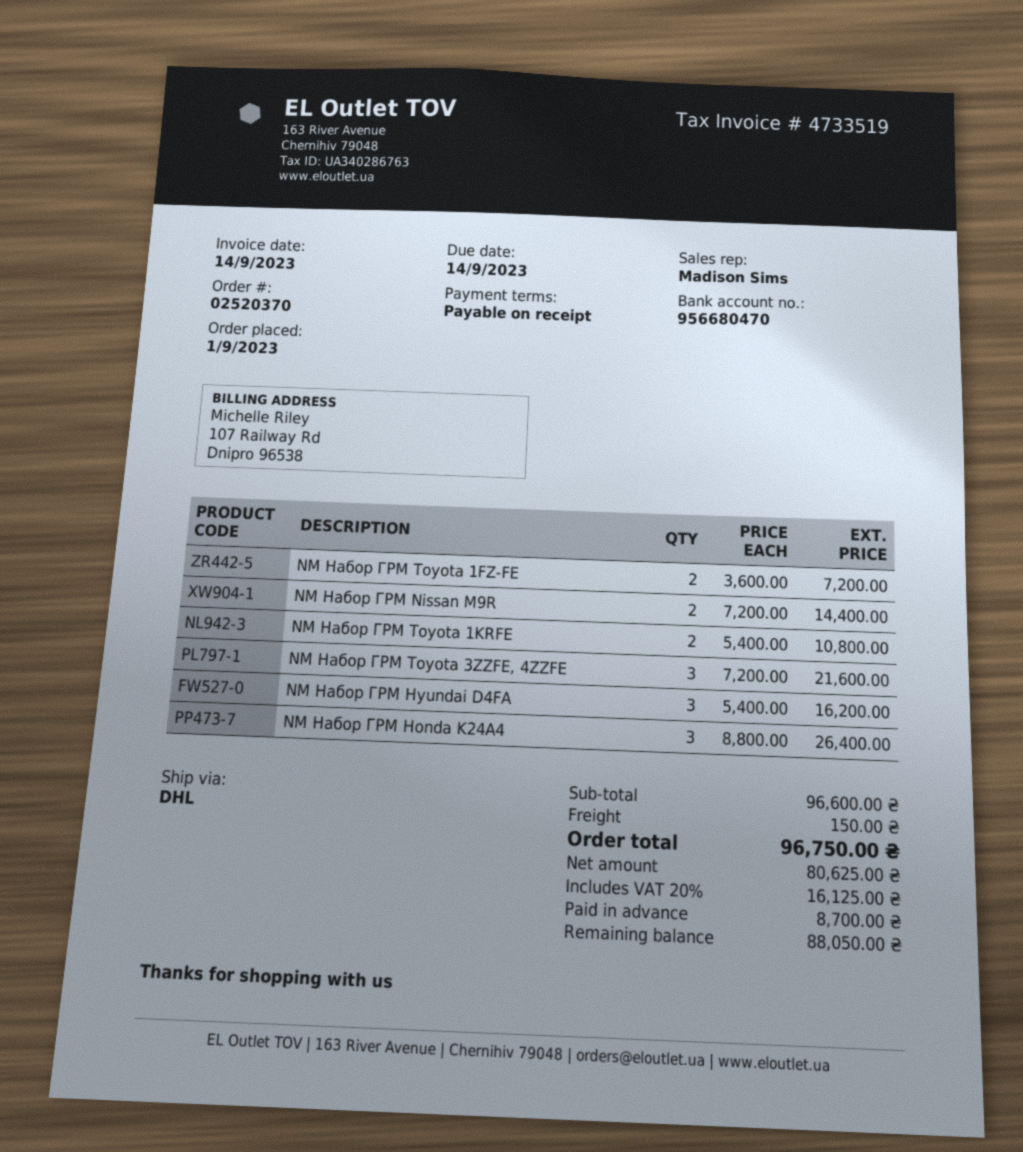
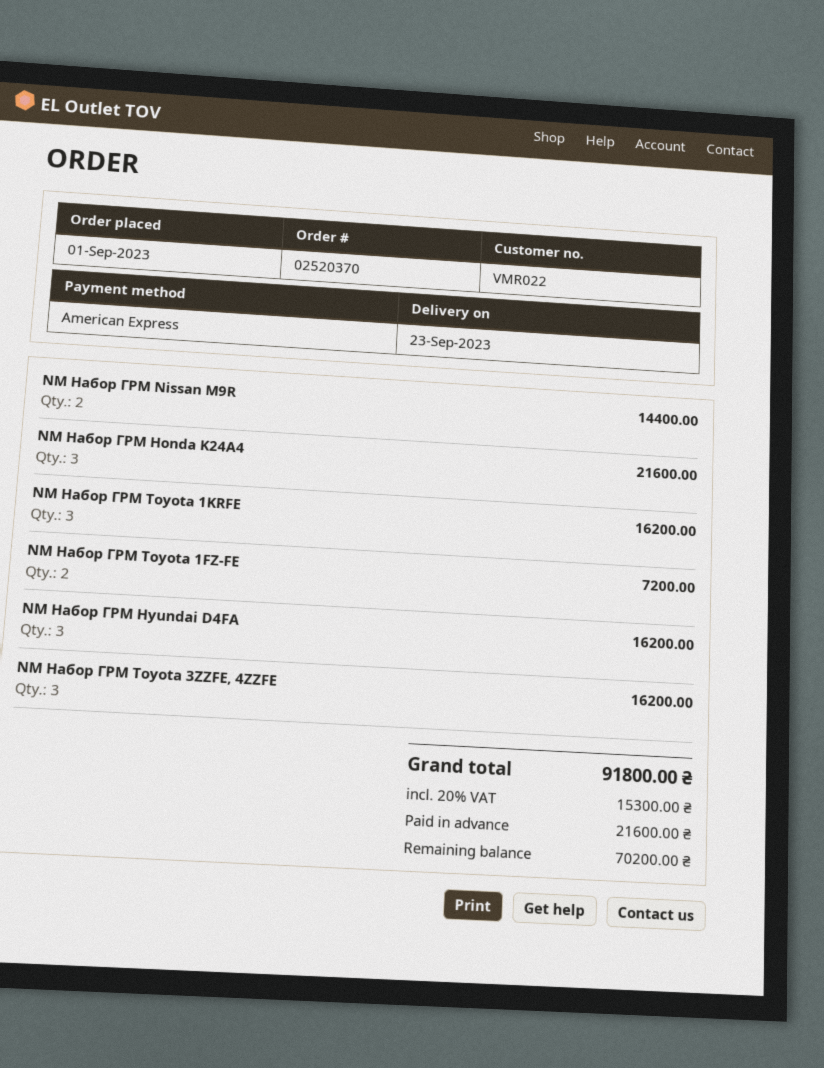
NM Набор ГРМ Toyota 1KRFE: 2 for 10800.00 -> 3 for 16200.00
NM Набор ГРМ Toyota 3ZZFE, 4ZZFE: 3 for 21600.00 -> 3 for 16200.00
NM Набор ГРМ Honda K24A4: 3 for 26400.00 -> 3 for 21600.00
shipping: 150.00 -> none
tax: 20% = 16125.00 -> 20% = 15300.00
total: 96750.00 -> 91800.00
deposit: 8700.00 -> 21600.00
balance: 88050.00 -> 70200.00

